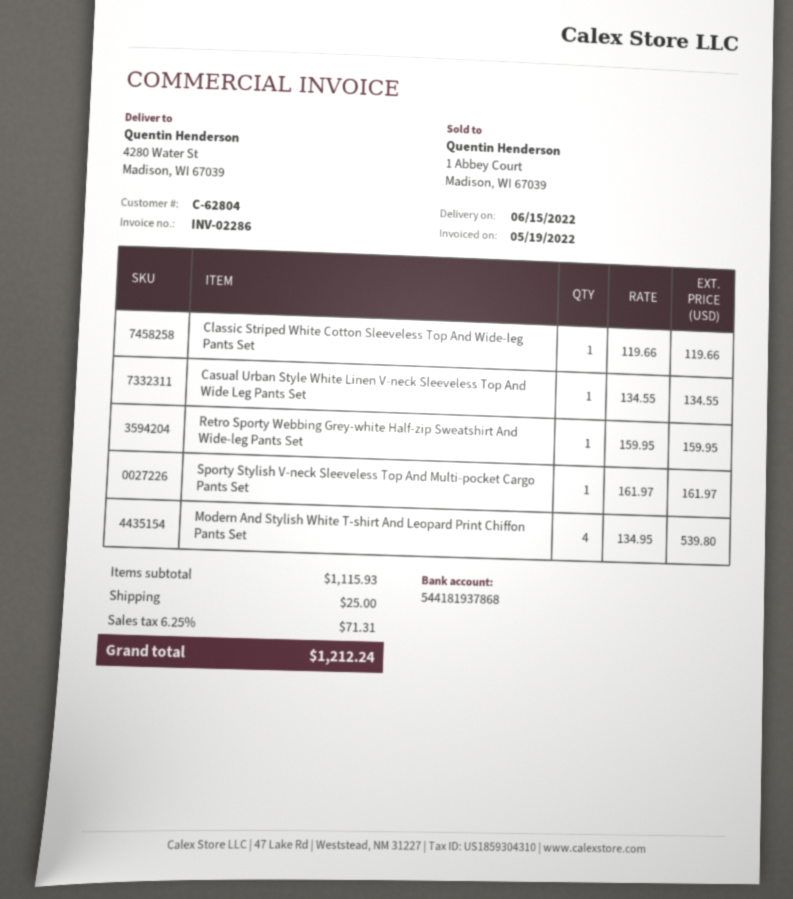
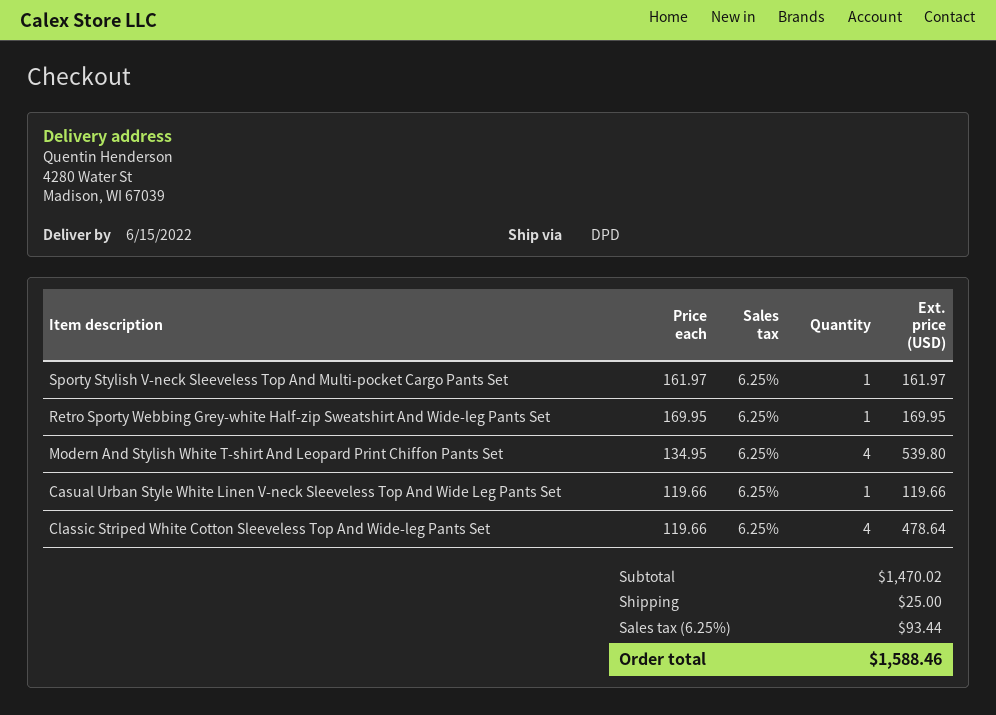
Classic Striped White Cotton Sleeveless Top And Wide-leg Pants Set: 1 x 119.66 = 119.66 -> 4 x 119.66 = 478.64
Casual Urban Style White Linen V-neck Sleeveless Top And Wide Leg Pants Set: 1 x 134.55 = 134.55 -> 1 x 119.66 = 119.66
Retro Sporty Webbing Grey-white Half-zip Sweatshirt And Wide-leg Pants Set: 1 x 159.95 = 159.95 -> 1 x 169.95 = 169.95
subtotal: 1115.93 -> 1470.02
tax: 6.25% = 71.31 -> 6.25% = 93.44
total: 1212.24 -> 1588.46

